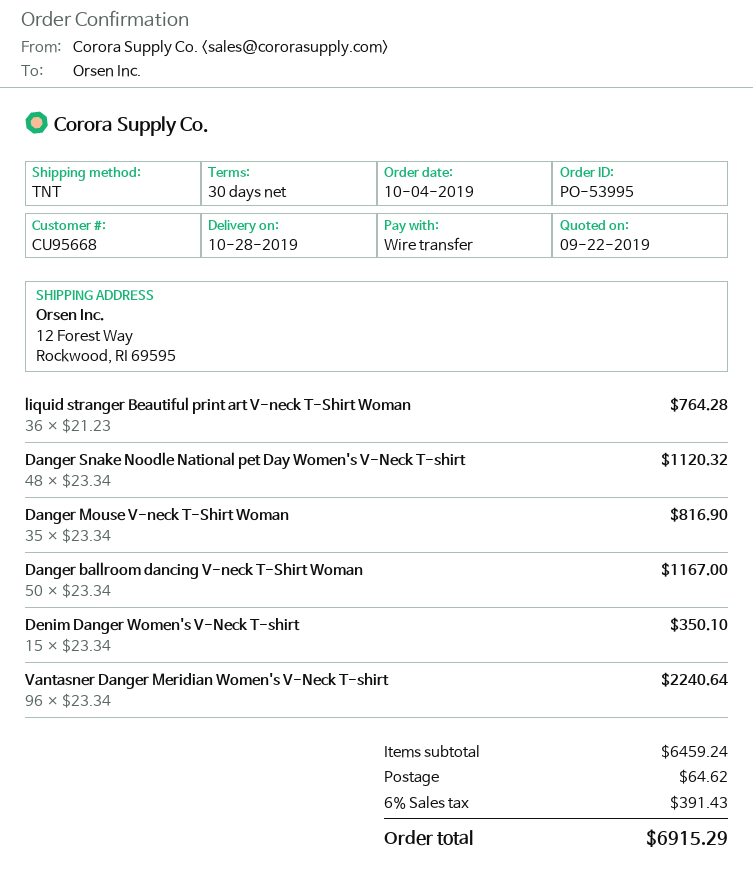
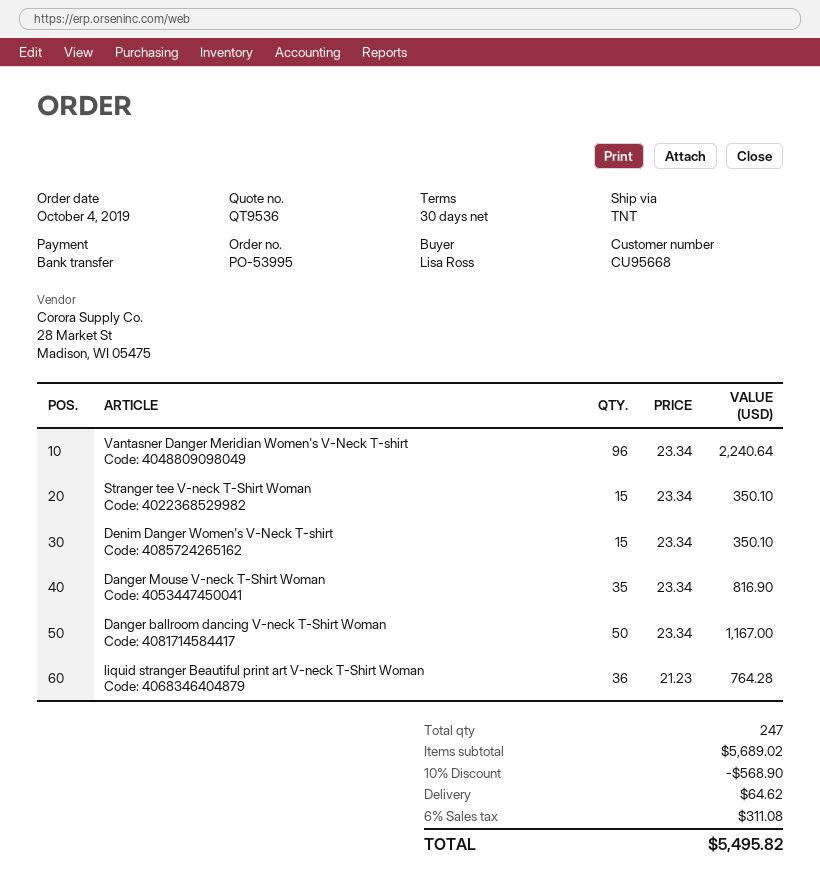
Danger Snake Noodle National pet Day Women's V-Neck T-shirt: 48 x 23.34 = 1120.32 -> none
Stranger tee V-neck T-Shirt Woman: none -> 15 x 23.34 = 350.10
subtotal: 6459.24 -> 5689.02
discount: none -> 10% = 568.90
tax: 6% = 391.43 -> 6% = 311.08
total: 6915.29 -> 5495.82

